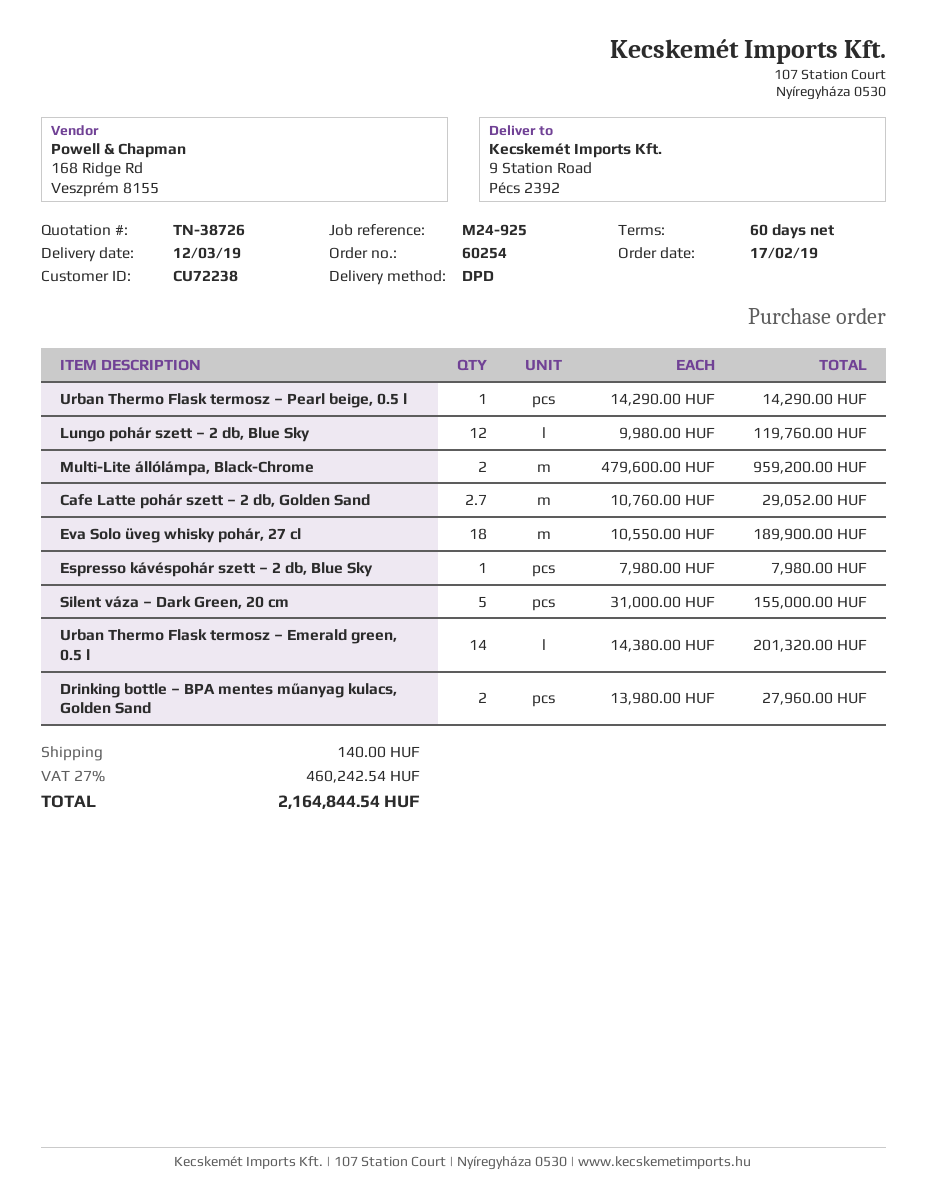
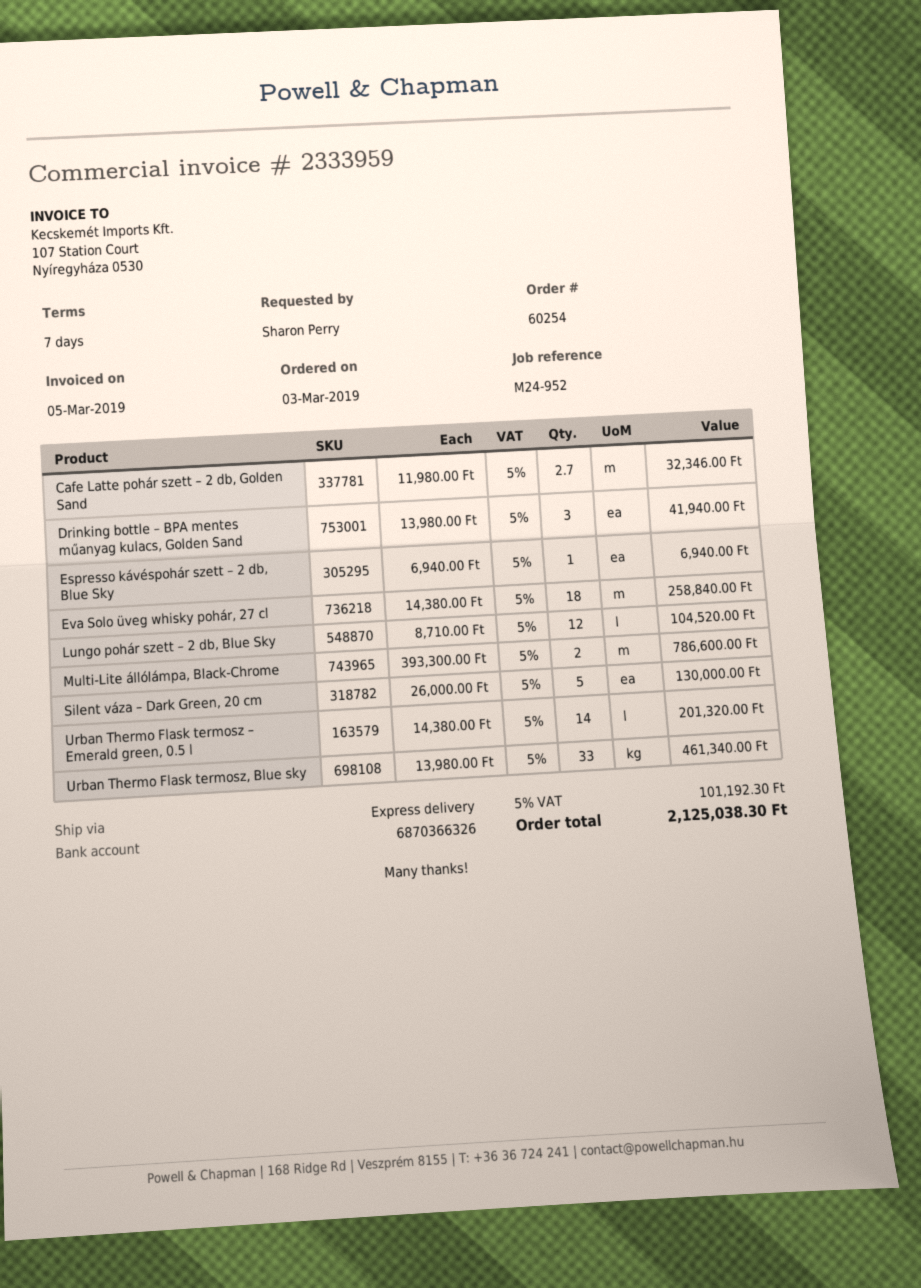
order date: 2019-02-17 -> 2019-03-03
payment terms: 60 days -> 7 days
reference: M24-925 -> M24-952
shipping method: DPD -> express
Urban Thermo Flask termosz – Pearl beige, 0.5 l: 1 x 14290.00 = 14290.00 -> none
Lungo pohár szett – 2 db, Blue Sky: 12 x 9980.00 = 119760.00 -> 12 x 8710.00 = 104520.00
Multi-Lite állólámpa, Black-Chrome: 2 x 479600.00 = 959200.00 -> 2 x 393300.00 = 786600.00
Cafe Latte pohár szett – 2 db, Golden Sand: 2.7 x 10760.00 = 29052.00 -> 2.7 x 11980.00 = 32346.00
Eva Solo üveg whisky pohár, 27 cl: 18 x 10550.00 = 189900.00 -> 18 x 14380.00 = 258840.00
Espresso kávéspohár szett – 2 db, Blue Sky: 1 x 7980.00 = 7980.00 -> 1 x 6940.00 = 6940.00
Silent váza – Dark Green, 20 cm: 5 x 31000.00 = 155000.00 -> 5 x 26000.00 = 130000.00
Drinking bottle – BPA mentes műanyag kulacs, Golden Sand: 2 x 13980.00 = 27960.00 -> 3 x 13980.00 = 41940.00
Urban Thermo Flask termosz, Blue sky: none -> 33 x 13980.00 = 461340.00
shipping: 140.00 -> none
tax: 27% = 460242.54 -> 5% = 101192.30
total: 2164844.54 -> 2125038.30

